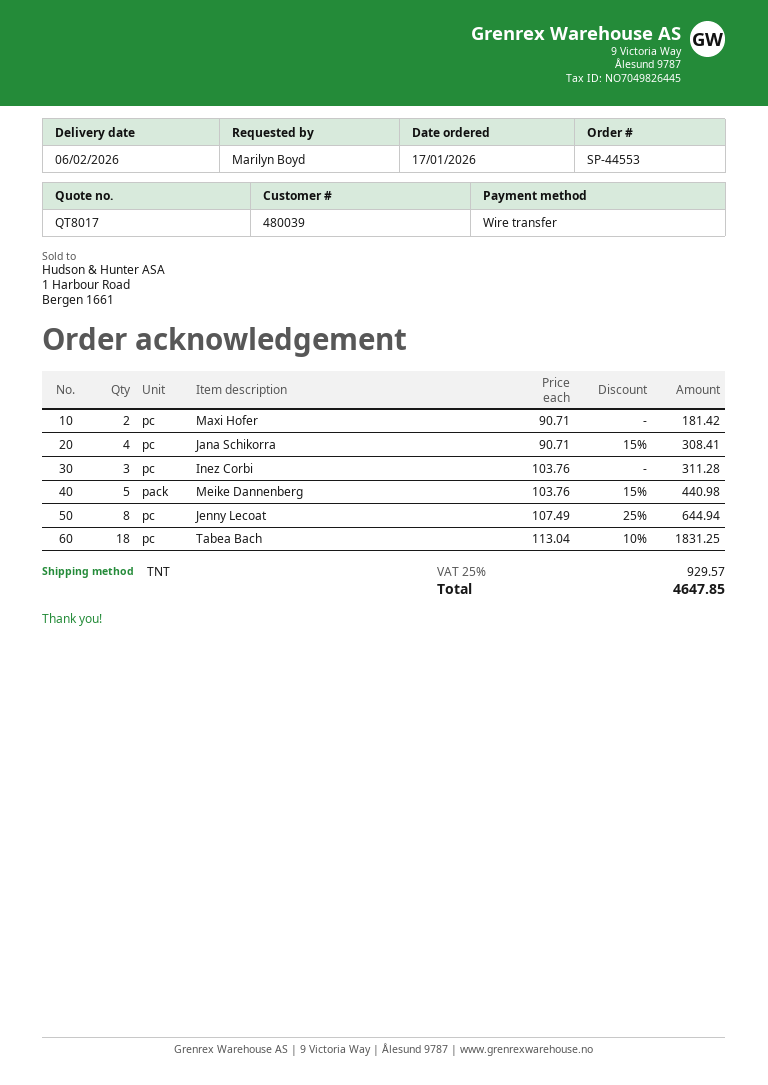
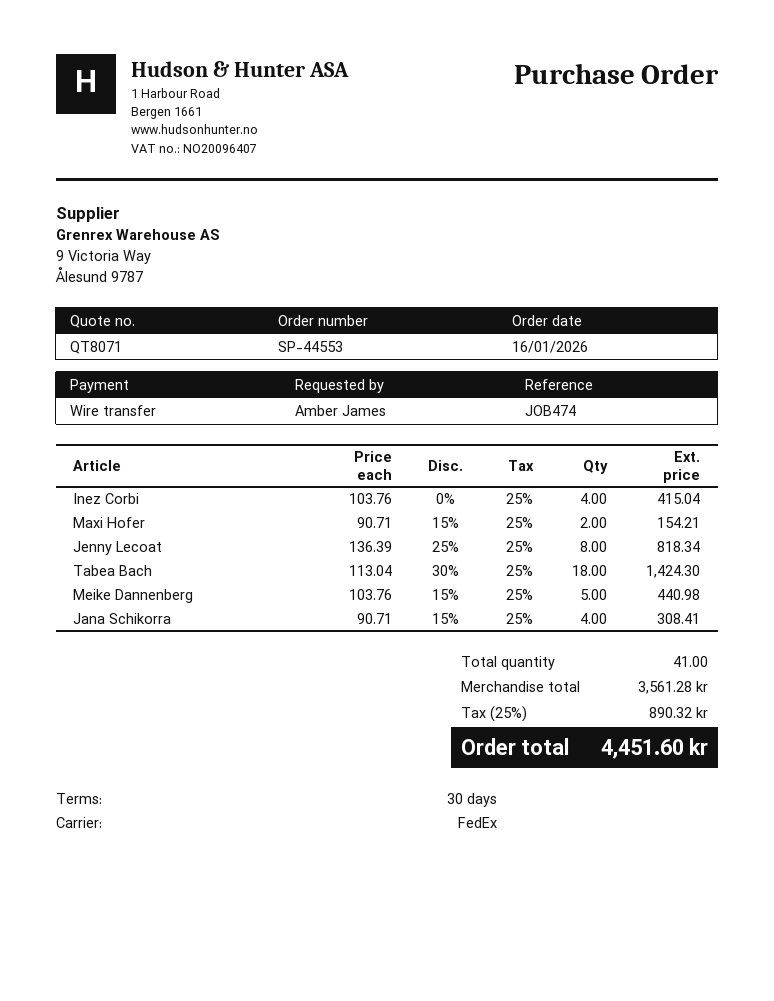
quote number: QT8017 -> QT8071
order date: 2026-01-17 -> 2026-01-16
ordered by: Marilyn Boyd -> Amber James
shipping method: TNT -> FedEx
Maxi Hofer: 2 x 90.71 = 181.42 -> 2 x 90.71 - 15% = 154.21
Inez Corbi: 3 x 103.76 = 311.28 -> 4 x 103.76 = 415.04
Jenny Lecoat: 8 x 107.49 - 25% = 644.94 -> 8 x 136.39 - 25% = 818.34
Tabea Bach: 18 x 113.04 - 10% = 1831.25 -> 18 x 113.04 - 30% = 1424.30
tax: 25% = 929.57 -> 25% = 890.32
total: 4647.85 -> 4451.60

